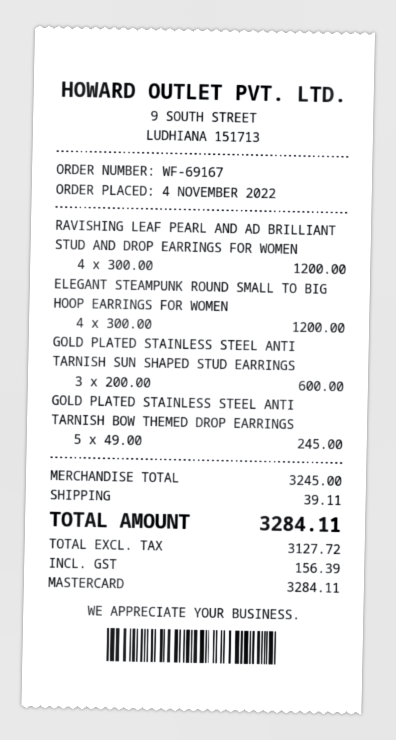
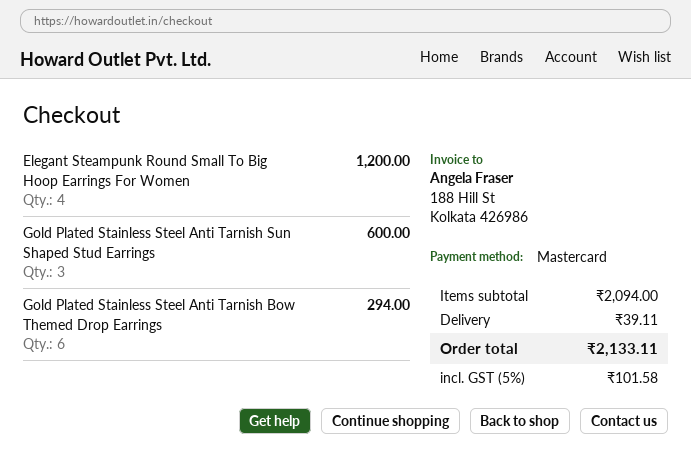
RAVISHING LEAF PEARL AND AD BRILLIANT STUD AND DROP EARRINGS FOR WOMEN: 4 for 1200.00 -> none
GOLD PLATED STAINLESS STEEL ANTI TARNISH BOW THEMED DROP EARRINGS: 5 for 245.00 -> 6 for 294.00
subtotal: 3245.00 -> 2094.00
tax: 156.39 -> 101.58
total: 3284.11 -> 2133.11

